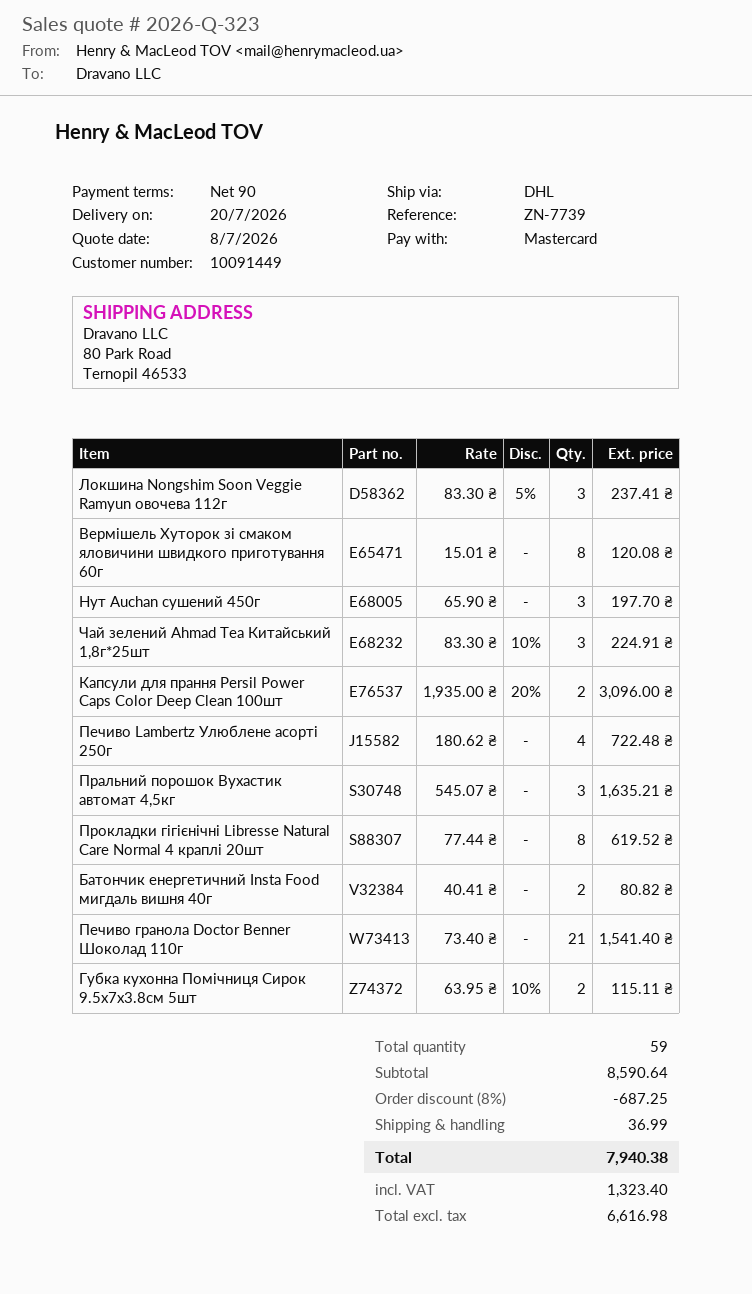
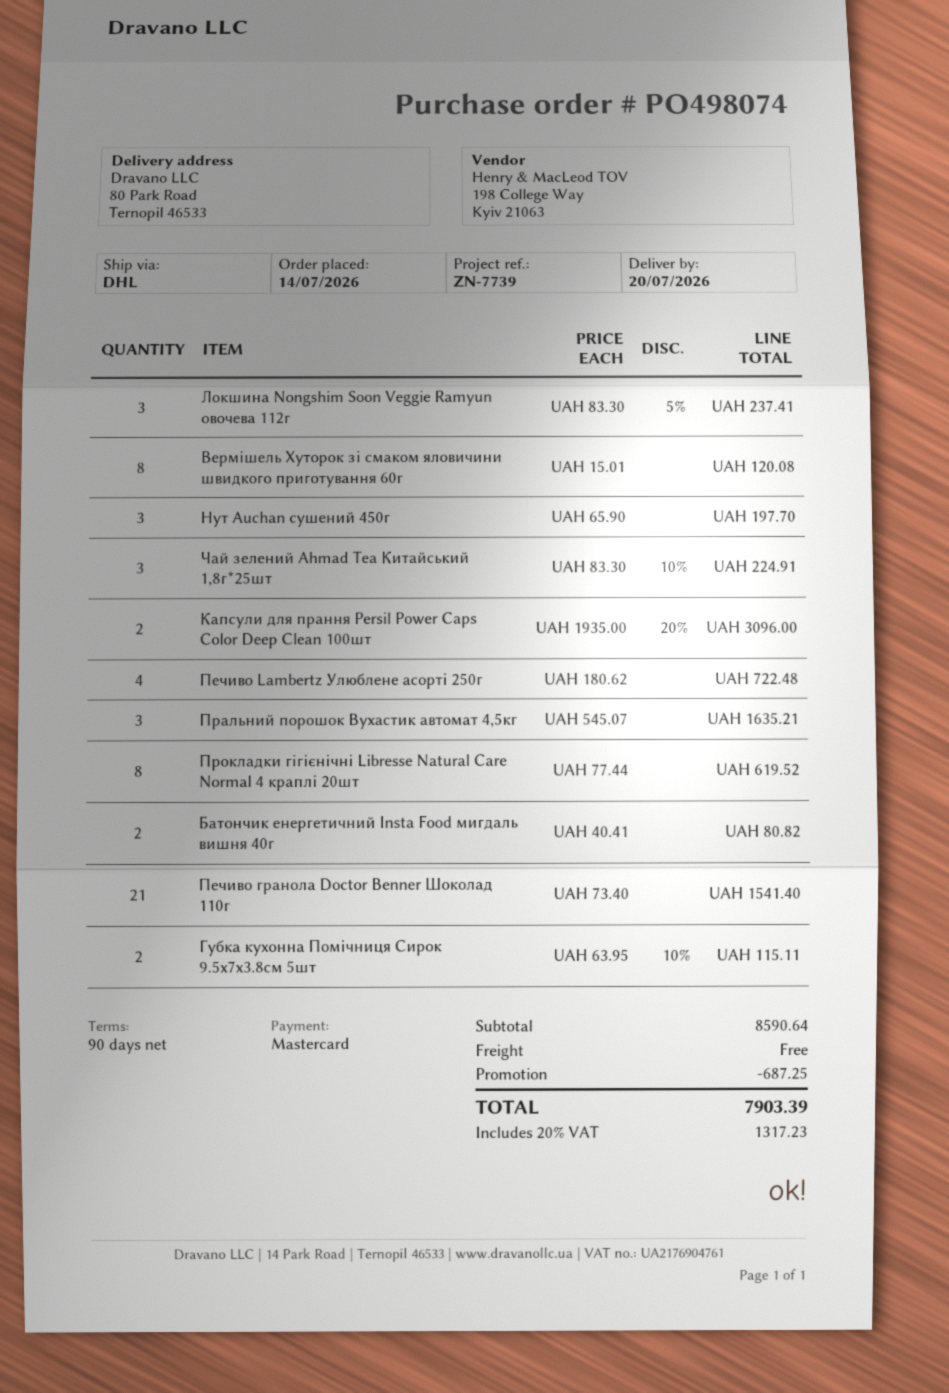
shipping: 36.99 -> 0.00
tax: 1323.40 -> 1317.23
total: 7940.38 -> 7903.39

